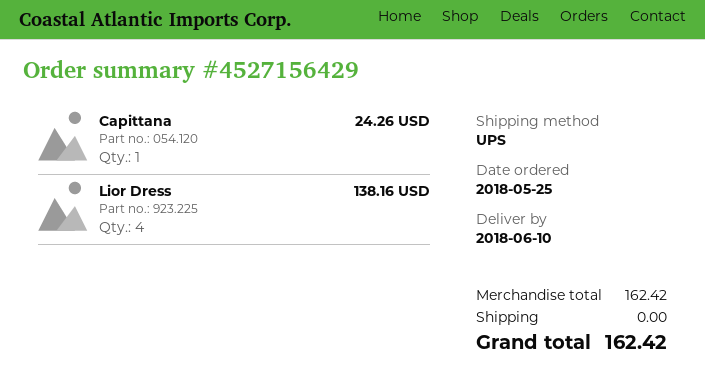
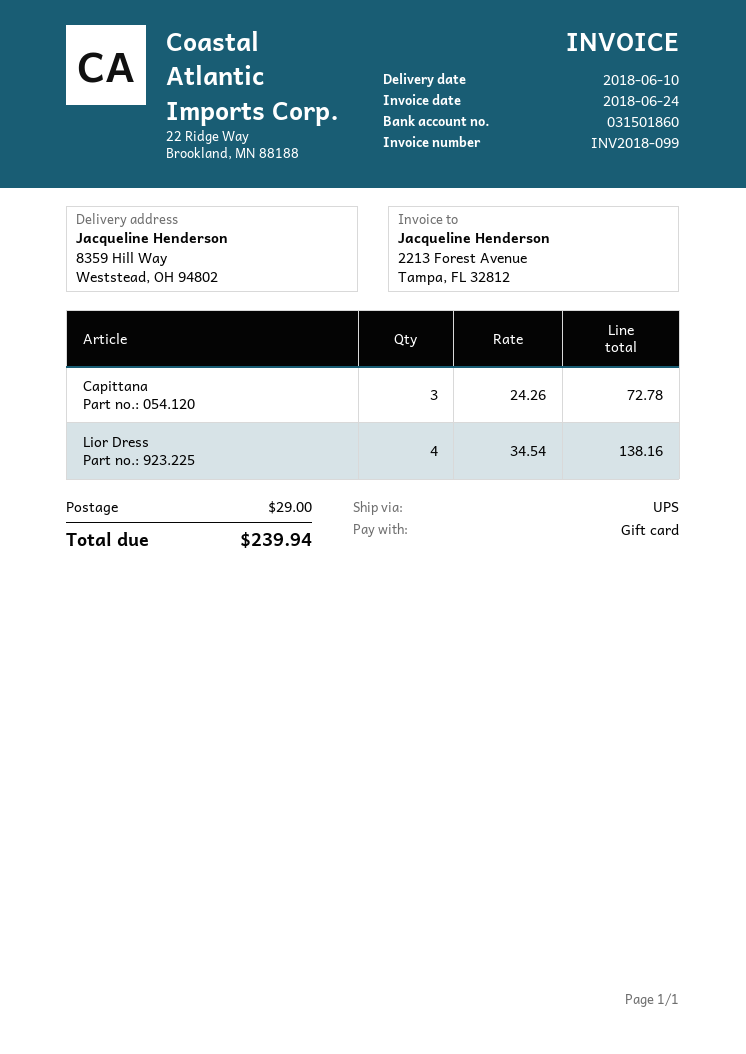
Capittana: 1 for 24.26 -> 3 for 72.78
shipping: 0.00 -> 29.00
total: 162.42 -> 239.94

